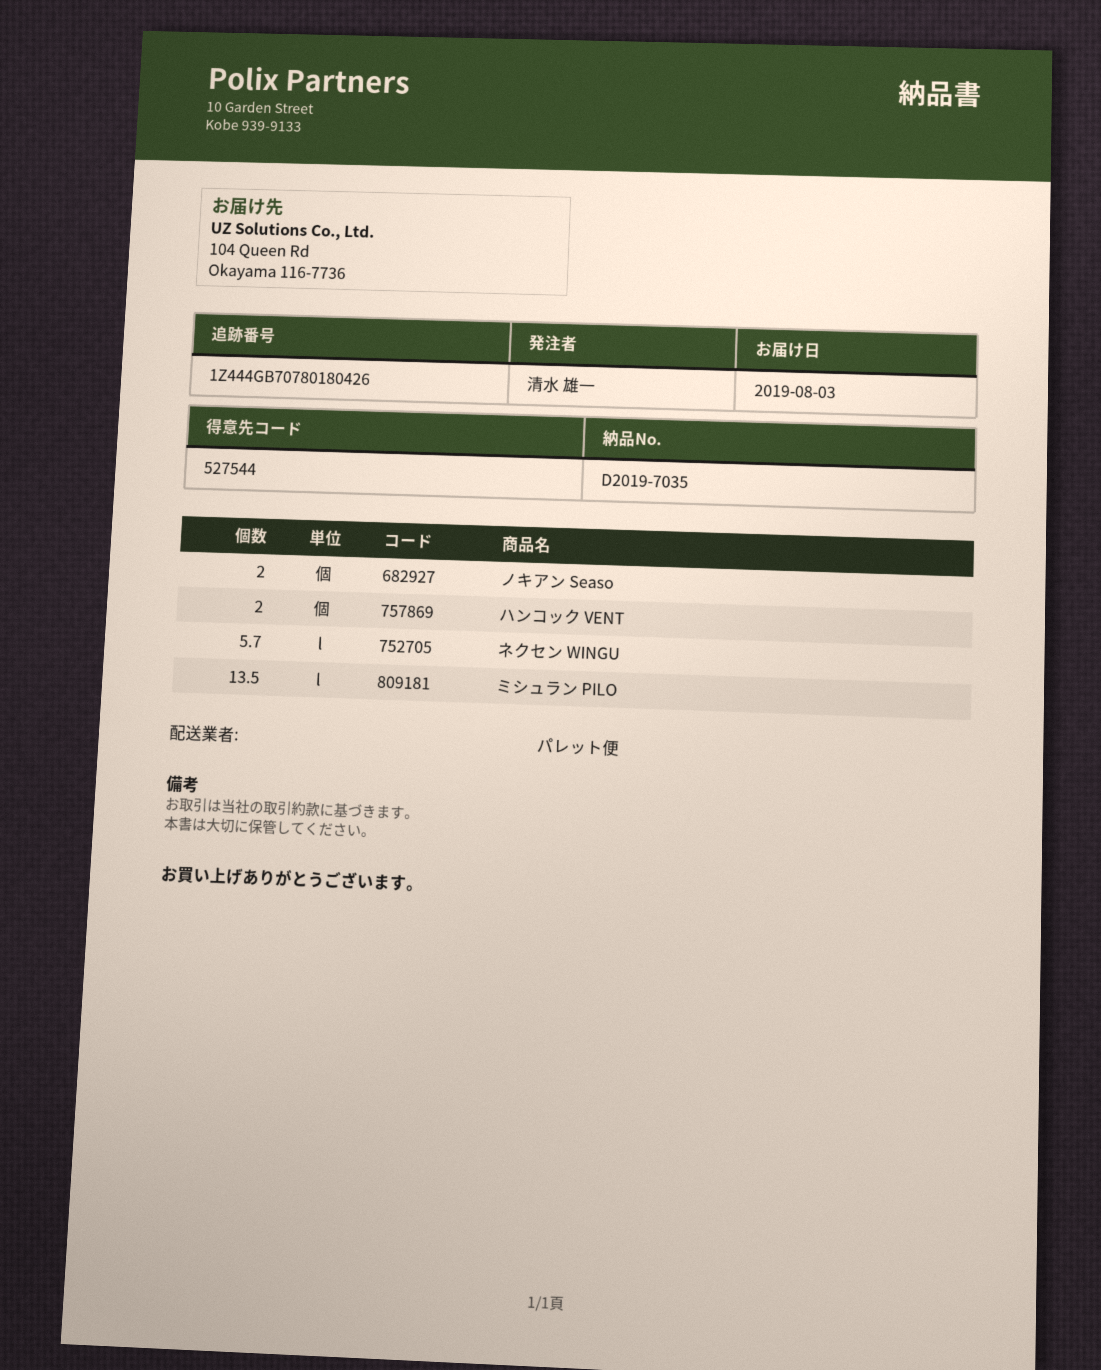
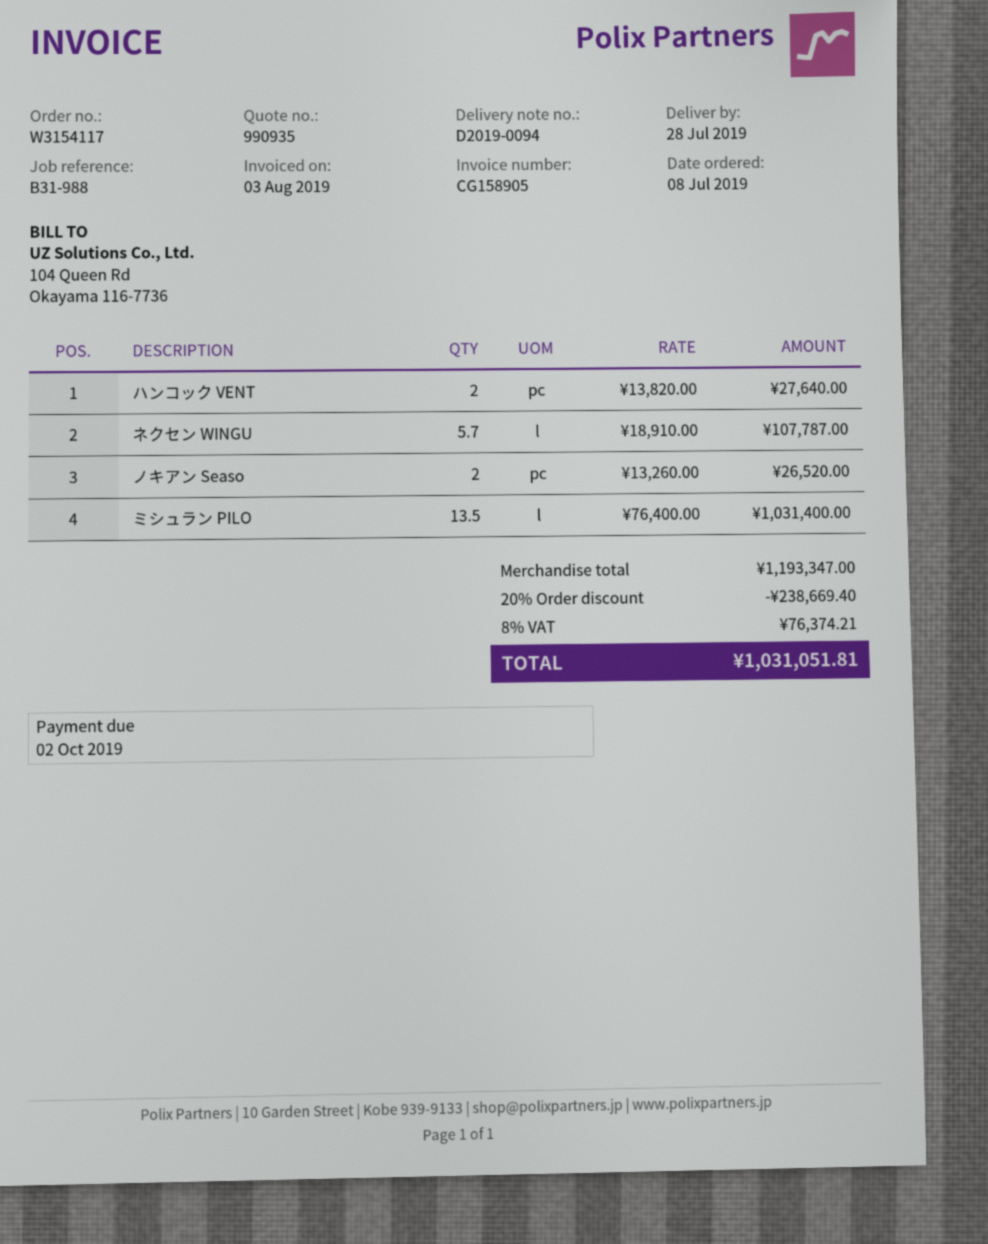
delivery note number: D2019-7035 -> D2019-0094
delivery date: 2019-08-03 -> 2019-07-28

